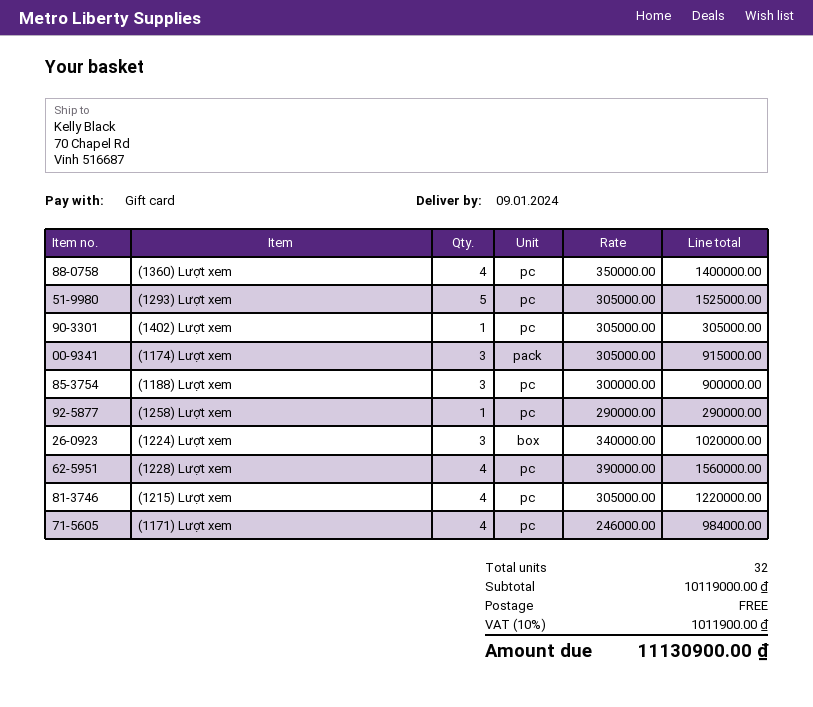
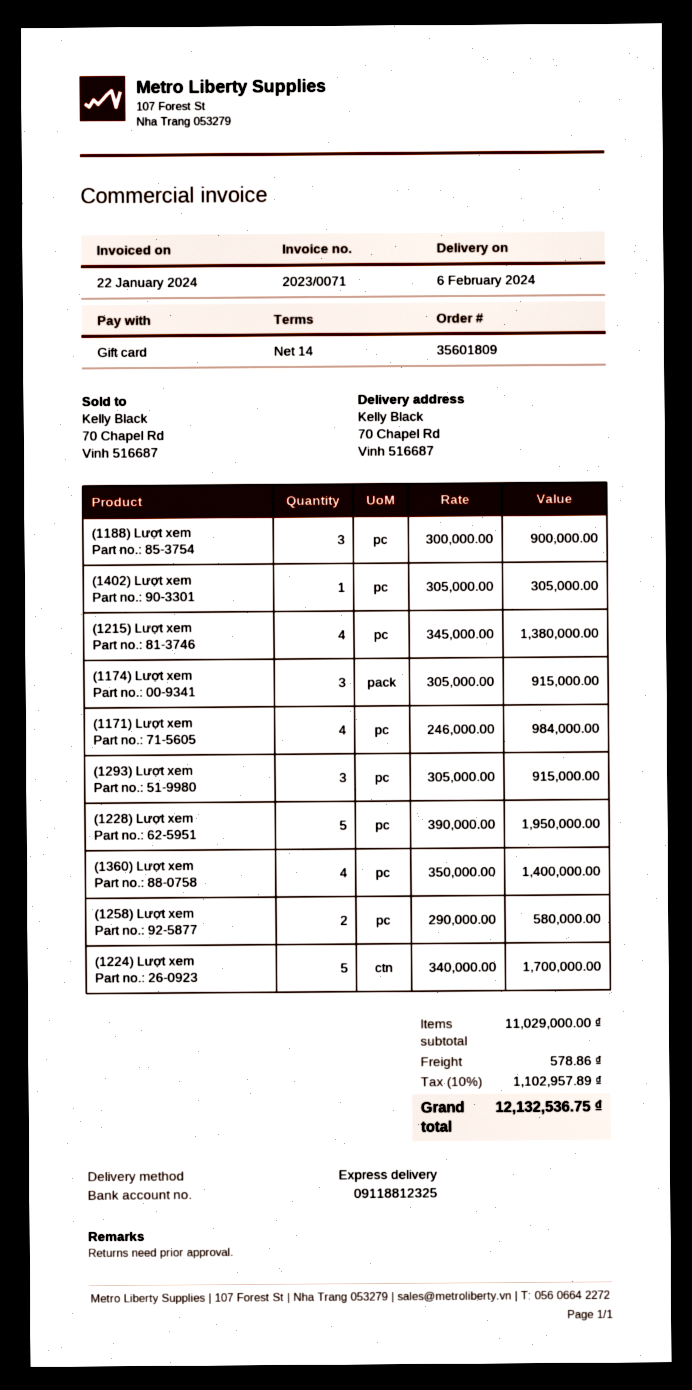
delivery date: 2024-01-09 -> 2024-02-06
(1293) Lượt xem: 5 x 305000.00 = 1525000.00 -> 3 x 305000.00 = 915000.00
(1258) Lượt xem: 1 x 290000.00 = 290000.00 -> 2 x 290000.00 = 580000.00
(1224) Lượt xem: 3 x 340000.00 = 1020000.00 -> 5 x 340000.00 = 1700000.00
(1228) Lượt xem: 4 x 390000.00 = 1560000.00 -> 5 x 390000.00 = 1950000.00
(1215) Lượt xem: 4 x 305000.00 = 1220000.00 -> 4 x 345000.00 = 1380000.00
subtotal: 10119000.00 -> 11029000.00
shipping: 0.00 -> 578.86
tax: 10% = 1011900.00 -> 10% = 1102957.89
total: 11130900.00 -> 12132536.75

